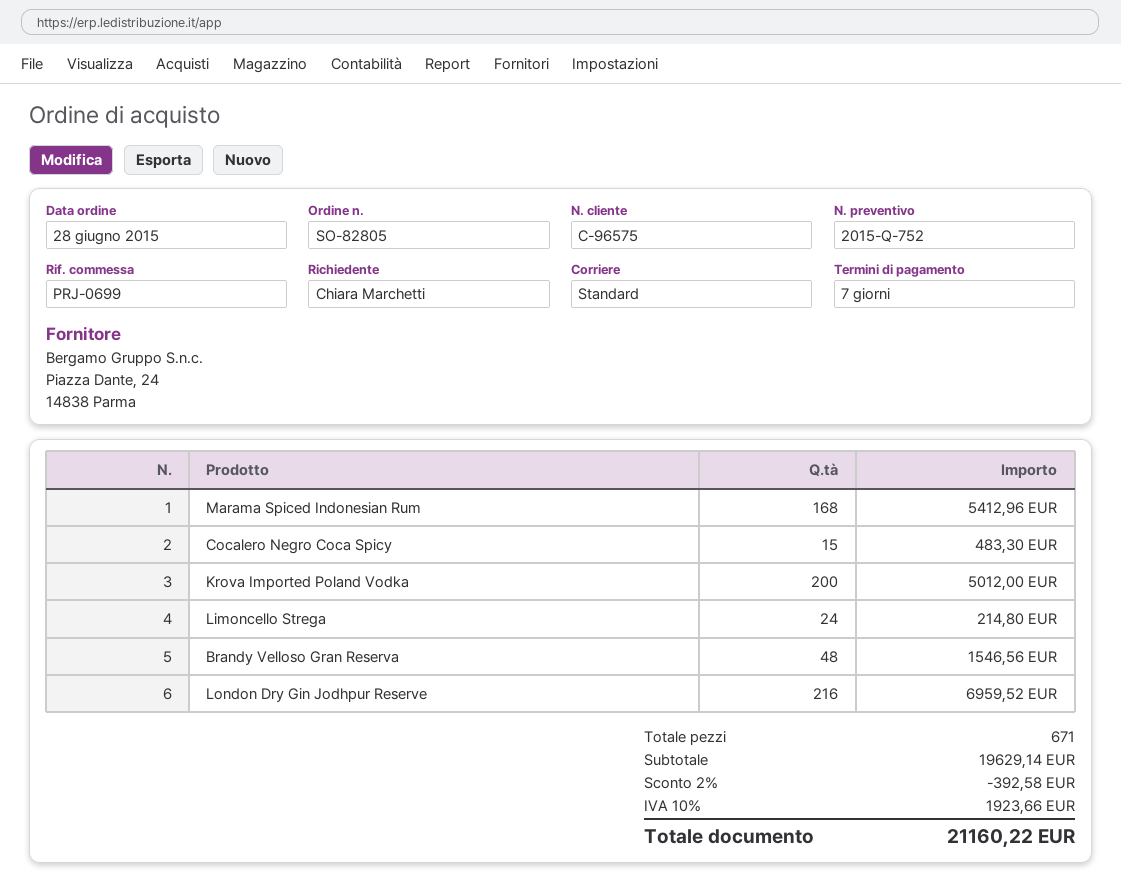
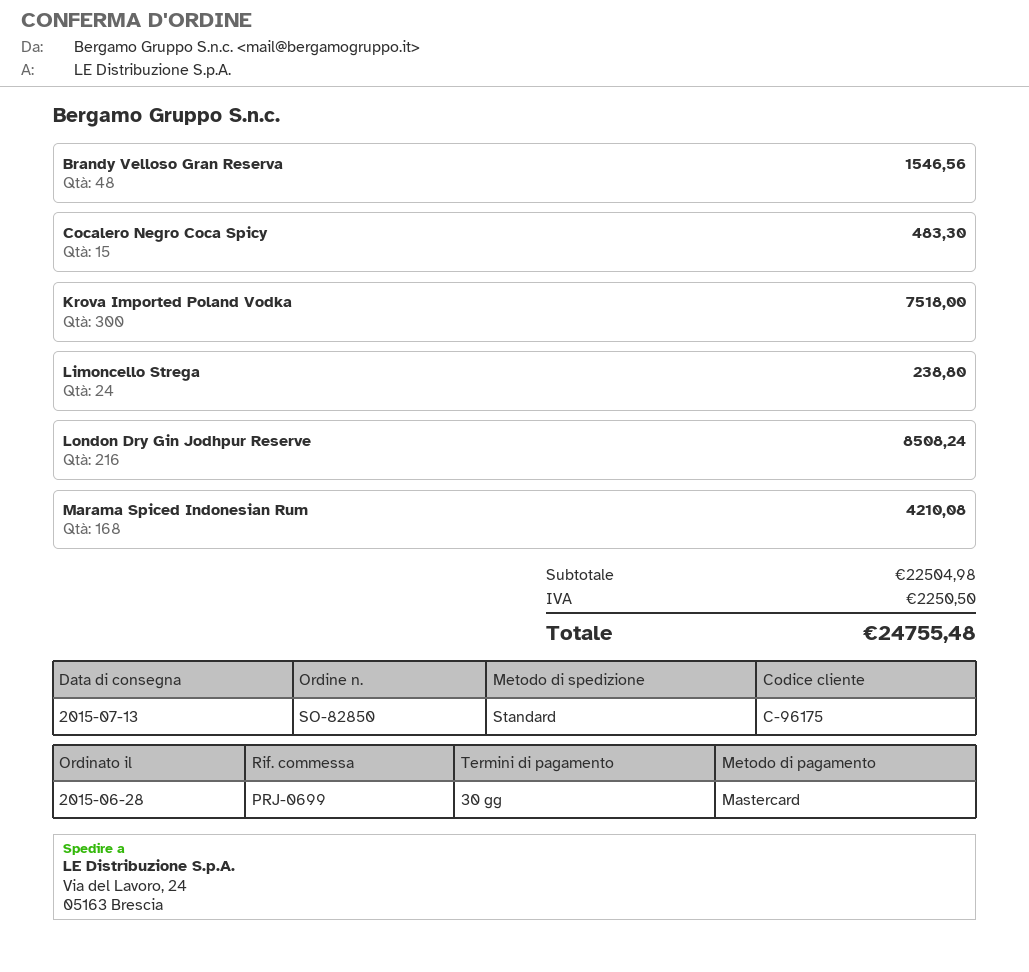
order number: SO-82805 -> SO-82850
payment terms: 7 days -> 30 days
customer number: C-96575 -> C-96175
Marama Spiced Indonesian Rum: 168 for 5412.96 -> 168 for 4210.08
Krova Imported Poland Vodka: 200 for 5012.00 -> 300 for 7518.00
Limoncello Strega: 24 for 214.80 -> 24 for 238.80
London Dry Gin Jodhpur Reserve: 216 for 6959.52 -> 216 for 8508.24
subtotal: 19629.14 -> 22504.98
discount: 2% = 392.58 -> none
tax: 1923.66 -> 2250.50
total: 21160.22 -> 24755.48

